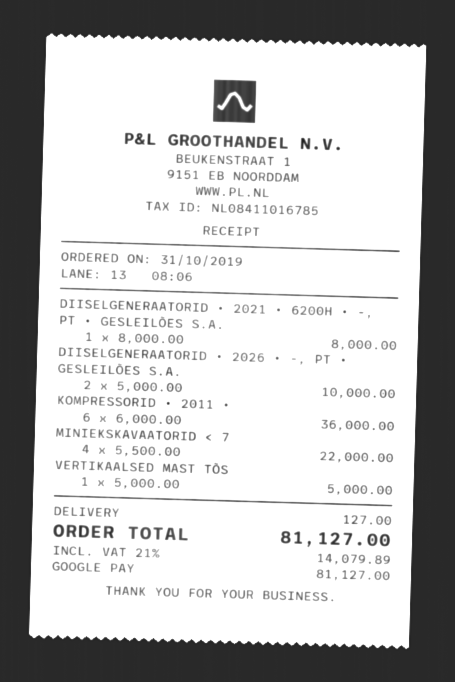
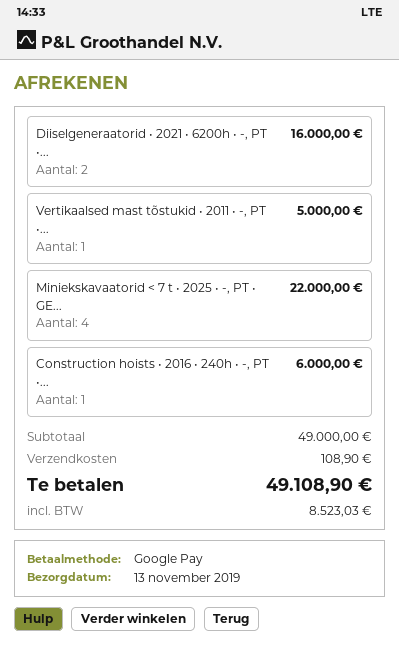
DIISELGENERAATORID • 2021 • 6200H • -, PT • GESLEILÕES S.A.: 1 for 8000.00 -> 2 for 16000.00
DIISELGENERAATORID • 2026 • -, PT • GESLEILÕES S.A.: 2 for 10000.00 -> none
KOMPRESSORID • 2011 •: 6 for 36000.00 -> none
Construction hoists • 2016 • 240h • -, PT •...: none -> 1 for 6000.00
shipping: 127.00 -> 108.90
tax: 14079.89 -> 8523.03
total: 81127.00 -> 49108.90

